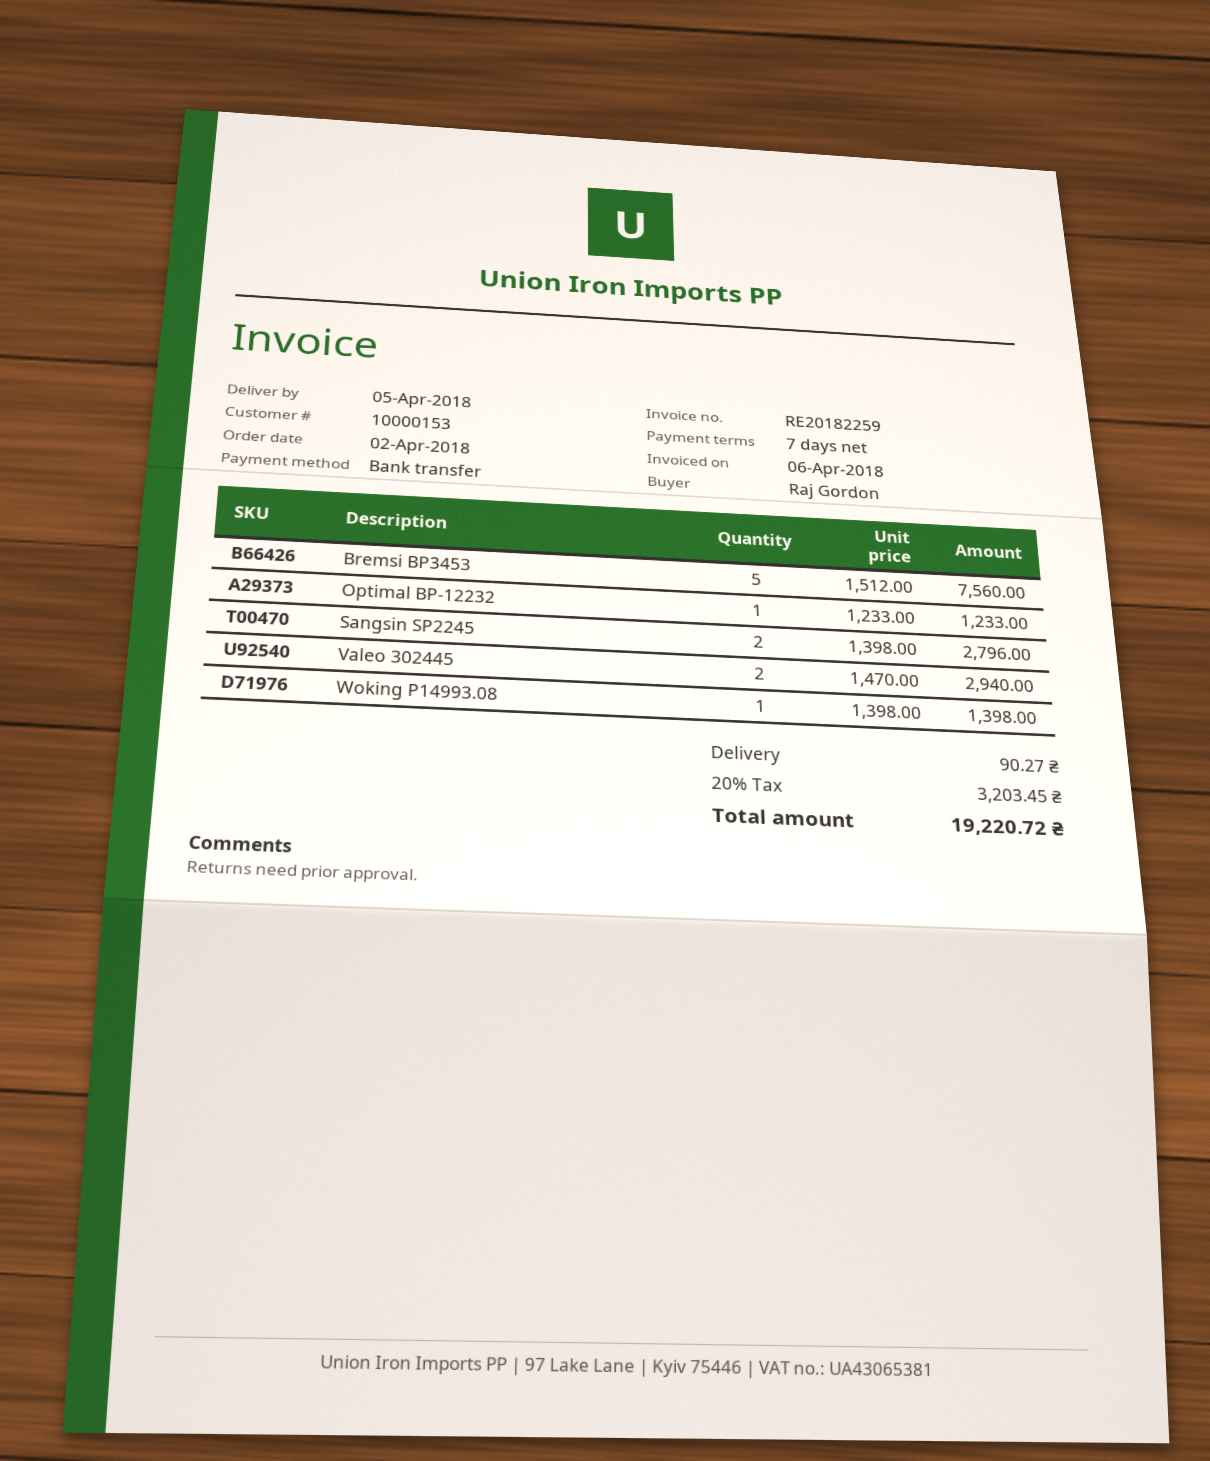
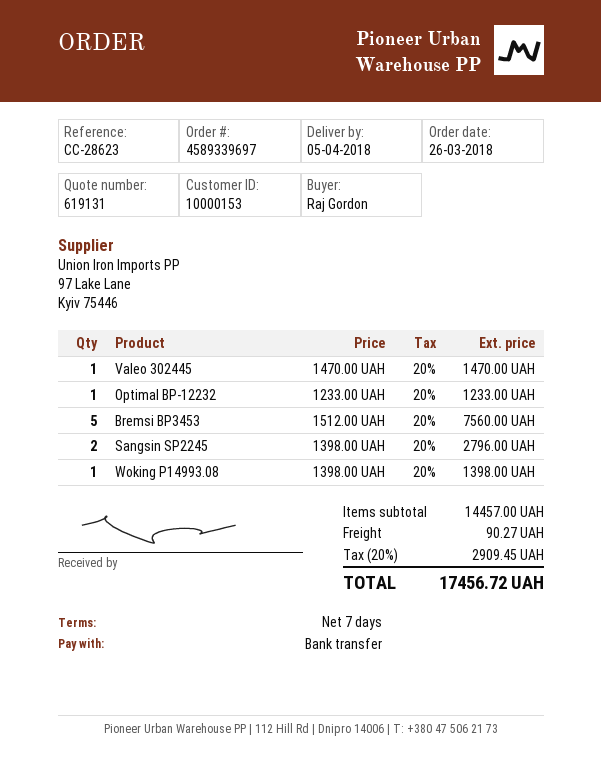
order date: 2018-04-02 -> 2018-03-26
Valeo 302445: 2 x 1470.00 = 2940.00 -> 1 x 1470.00 = 1470.00
tax: 20% = 3203.45 -> 20% = 2909.45
total: 19220.72 -> 17456.72

